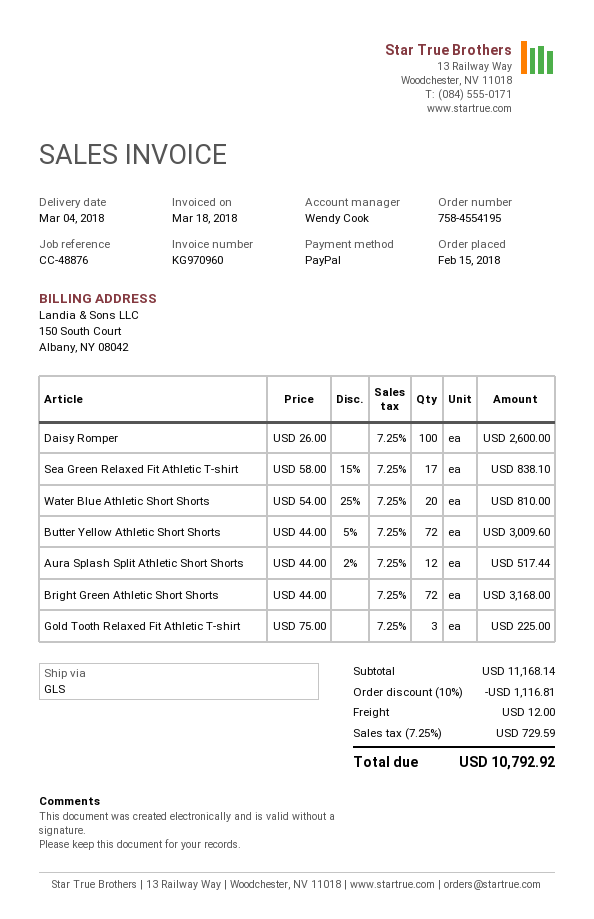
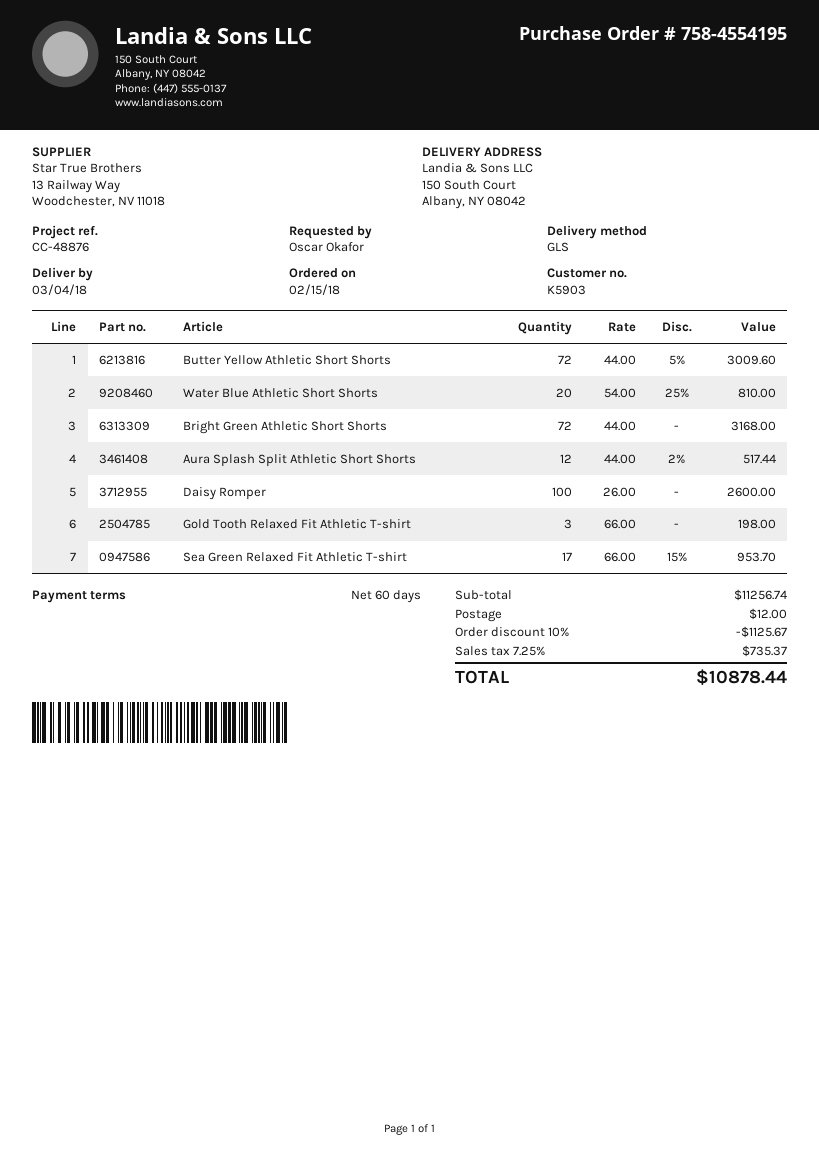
Sea Green Relaxed Fit Athletic T-shirt: 17 x 58.00 - 15% = 838.10 -> 17 x 66.00 - 15% = 953.70
Gold Tooth Relaxed Fit Athletic T-shirt: 3 x 75.00 = 225.00 -> 3 x 66.00 = 198.00
subtotal: 11168.14 -> 11256.74
discount: 10% = 1116.81 -> 10% = 1125.67
tax: 7.25% = 729.59 -> 7.25% = 735.37
total: 10792.92 -> 10878.44

